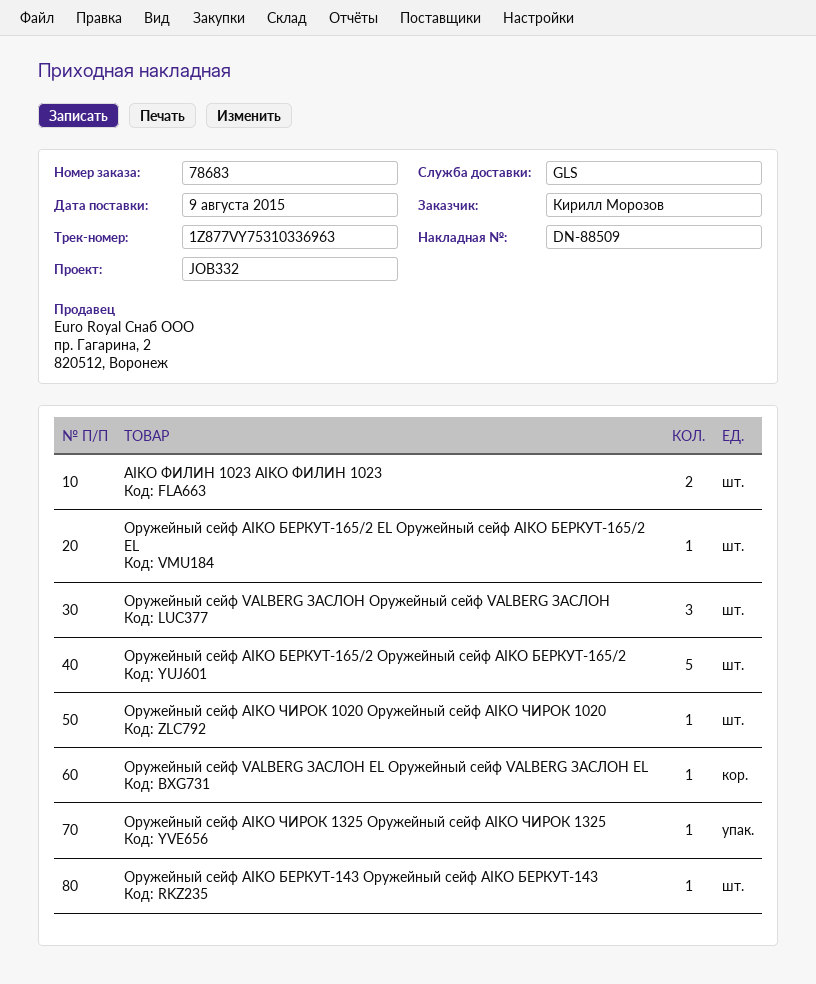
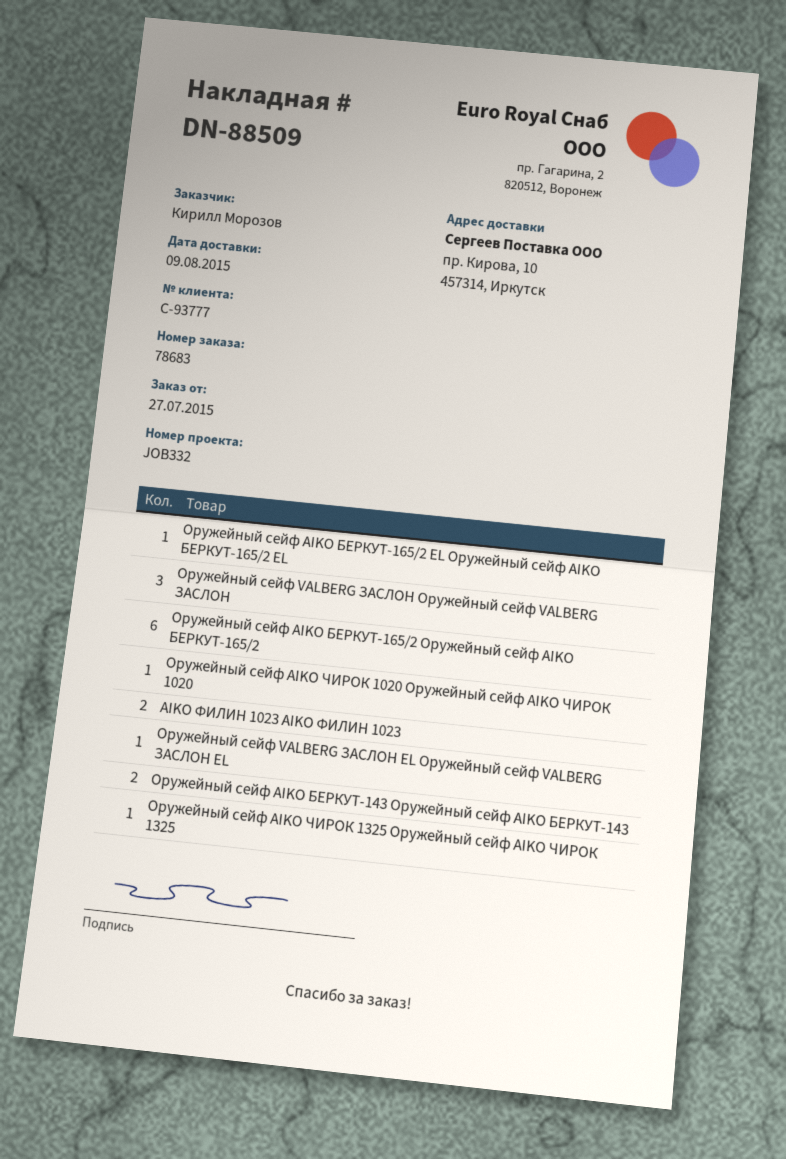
Оружейный сейф AIKO БЕРКУТ-165/2 Оружейный сейф AIKO БЕРКУТ-165/2: 5 -> 6
Оружейный сейф AIKO БЕРКУТ-143 Оружейный сейф AIKO БЕРКУТ-143: 1 -> 2

